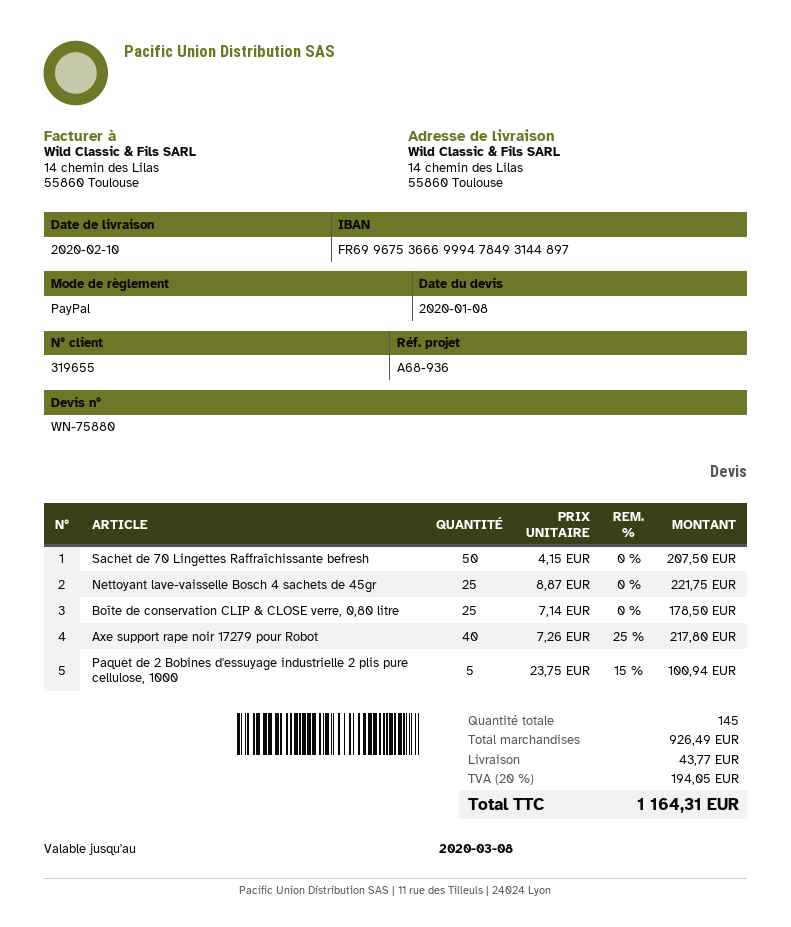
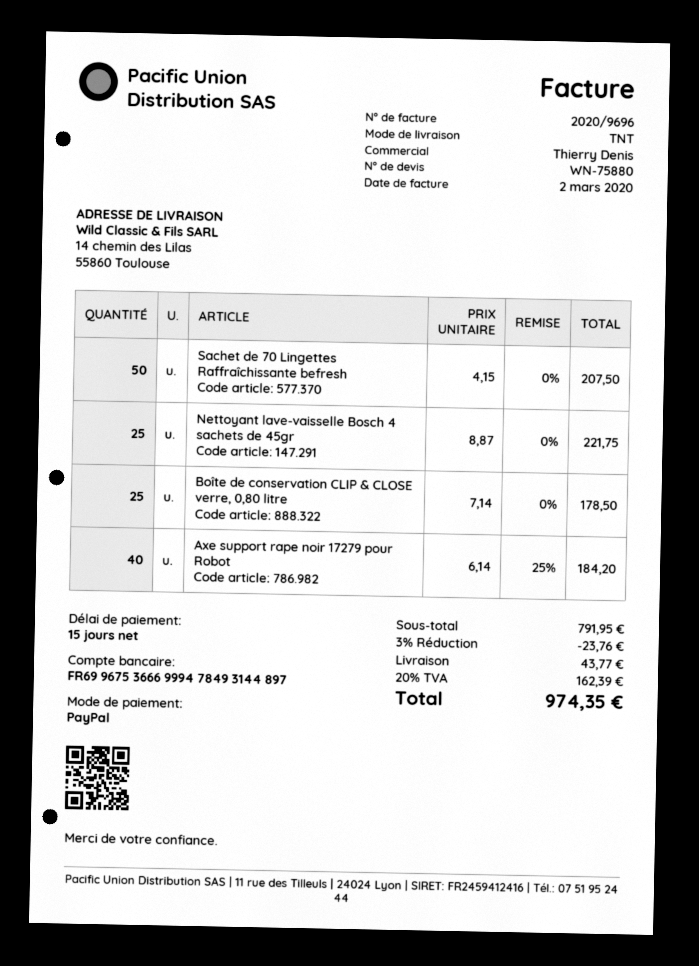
Axe support rape noir 17279 pour Robot: 40 x 7.26 - 25% = 217.80 -> 40 x 6.14 - 25% = 184.20
Paquet de 2 Bobines d'essuyage industrielle 2 plis pure cellulose, 1000: 5 x 23.75 - 15% = 100.94 -> none
subtotal: 926.49 -> 791.95
discount: none -> 3% = 23.76
tax: 20% = 194.05 -> 20% = 162.39
total: 1164.31 -> 974.35

